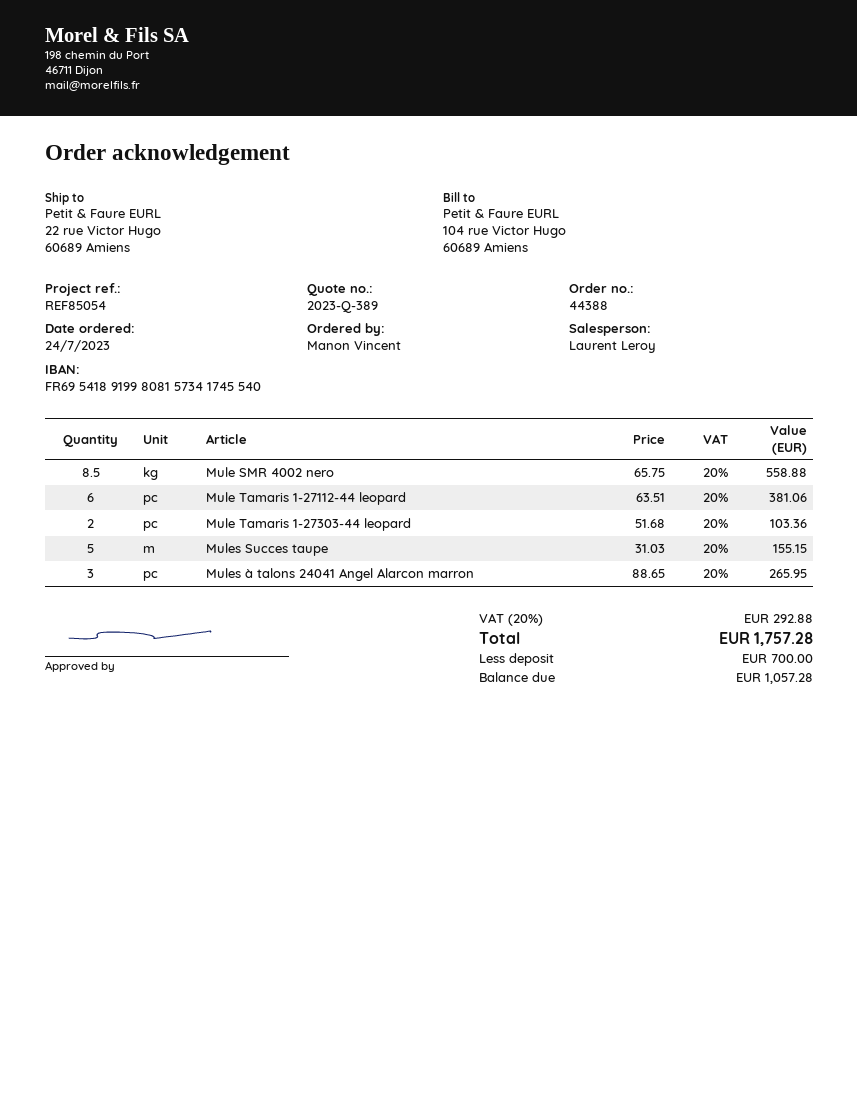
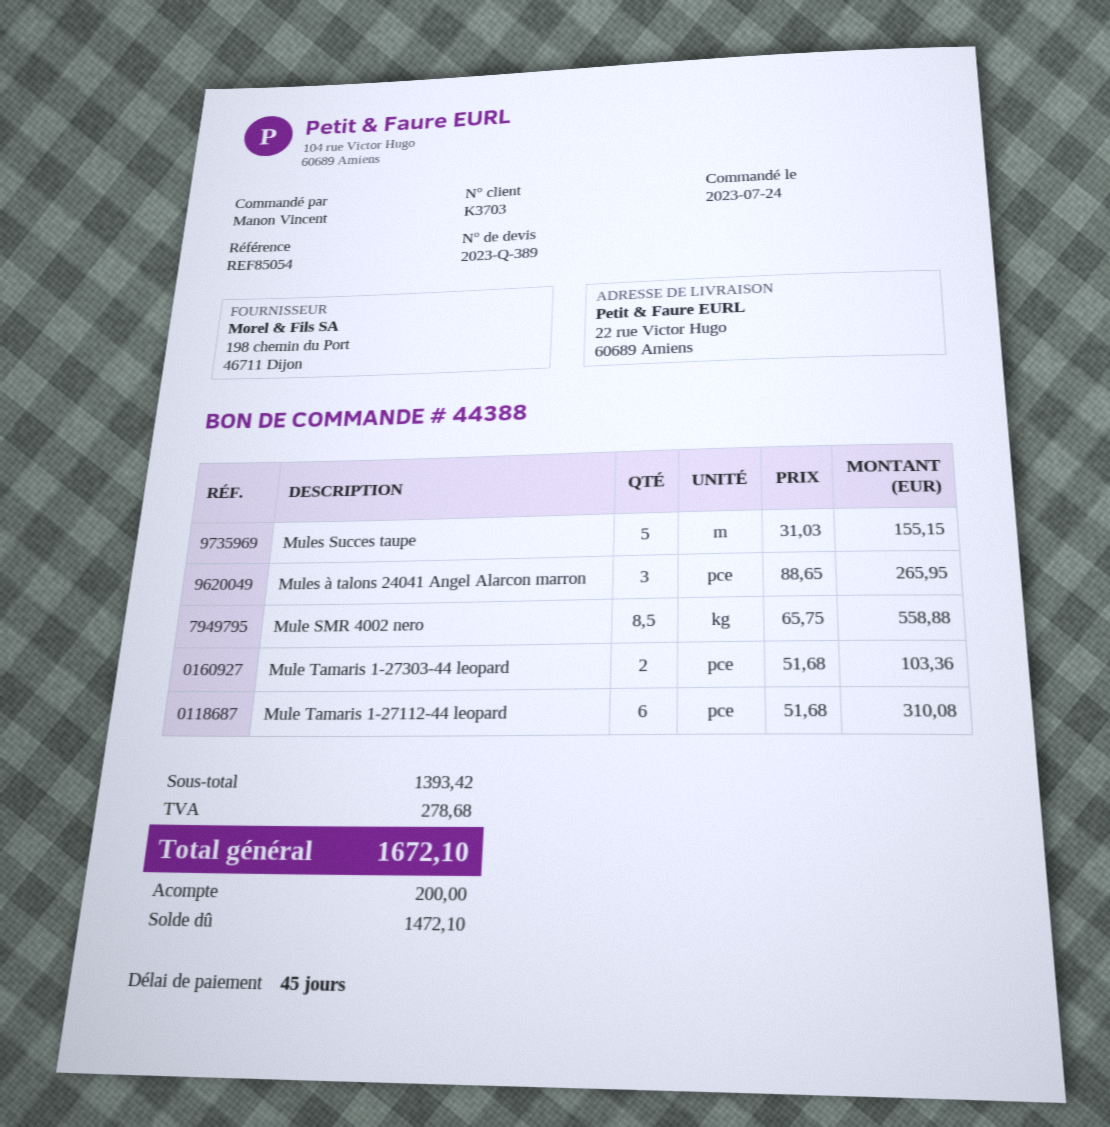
Mule Tamaris 1-27112-44 leopard: 6 x 63.51 = 381.06 -> 6 x 51.68 = 310.08
tax: 292.88 -> 278.68
total: 1757.28 -> 1672.10
deposit: 700.00 -> 200.00
balance: 1057.28 -> 1472.10

